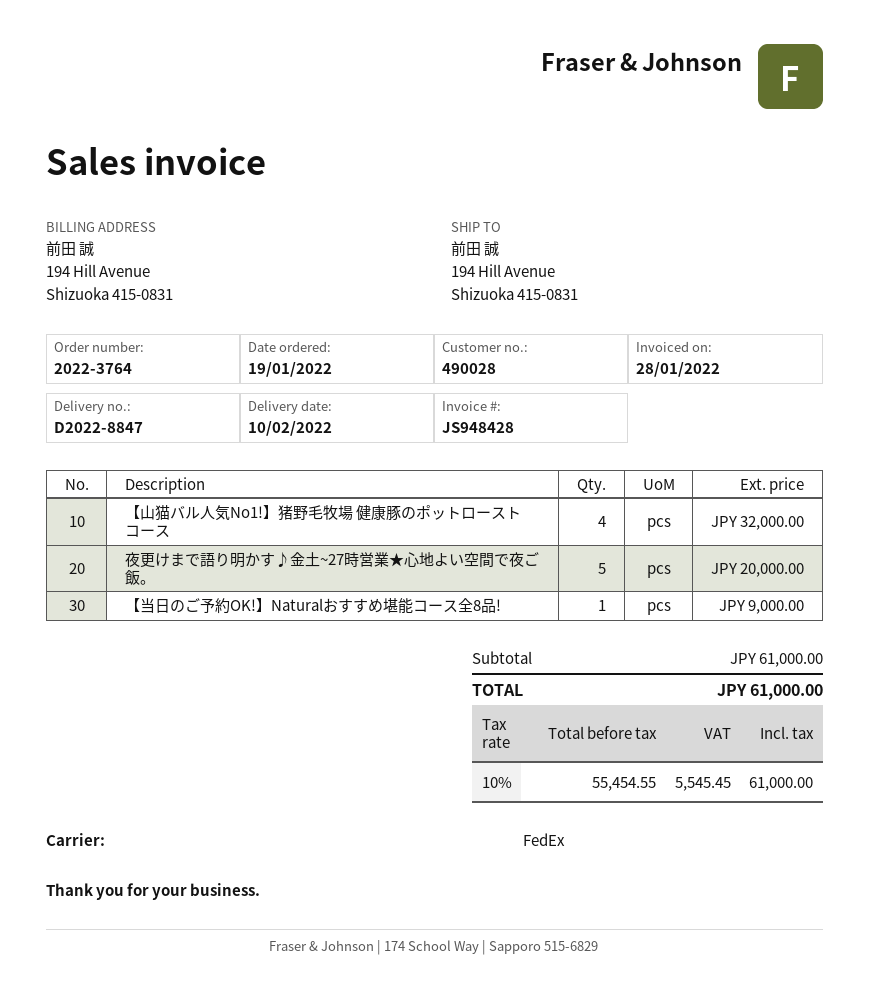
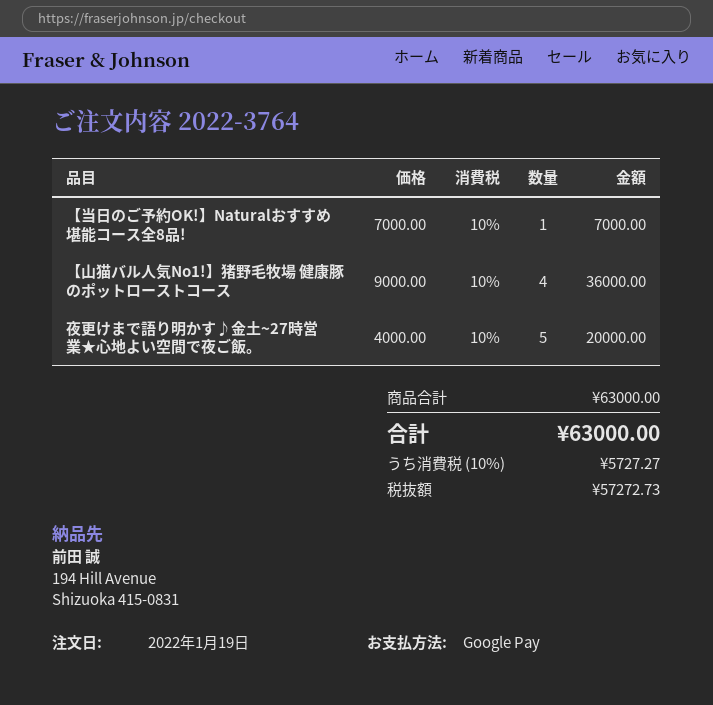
【山猫バル人気No1!】猪野毛牧場 健康豚のポットローストコース: 4 for 32000.00 -> 4 for 36000.00
【当日のご予約OK!】Naturalおすすめ堪能コース全8品!: 1 for 9000.00 -> 1 for 7000.00
subtotal: 61000.00 -> 63000.00
net: 55454.55 -> 57272.73
tax: 10% = 5545.45 -> 10% = 5727.27
total: 61000.00 -> 63000.00

